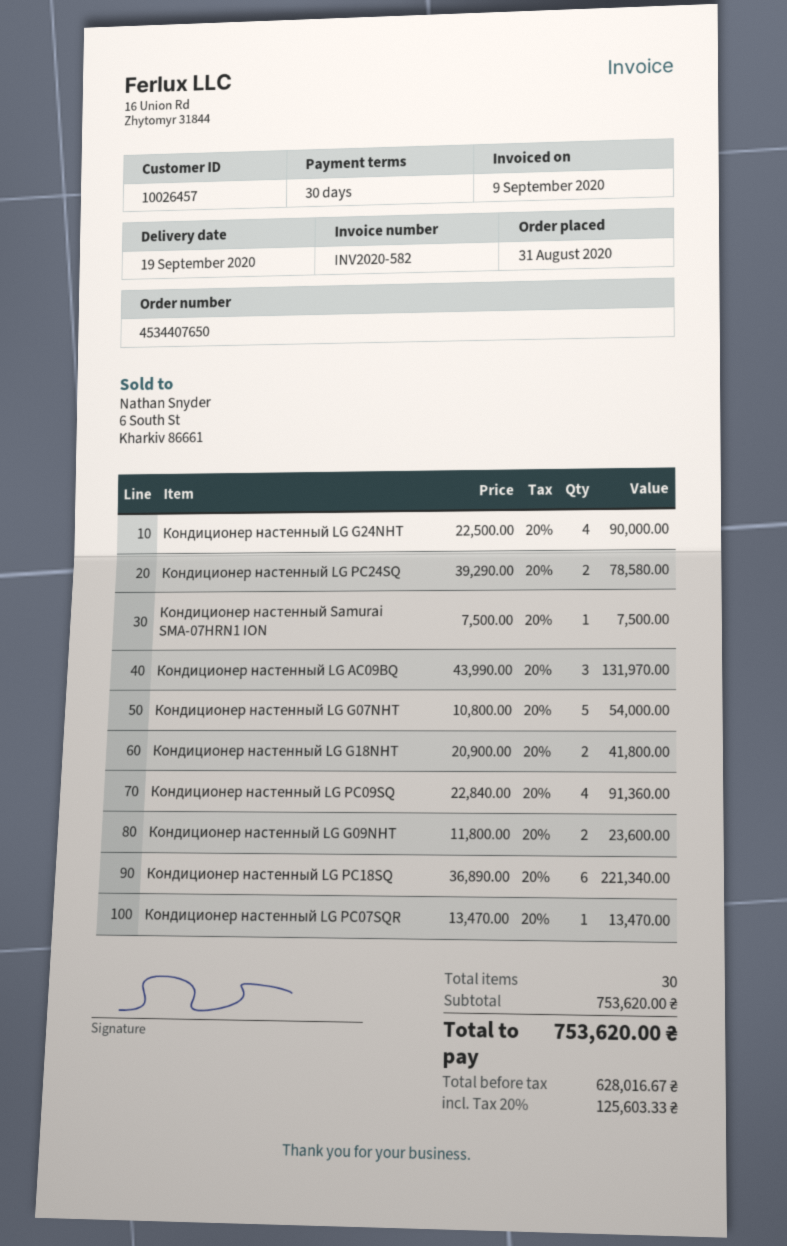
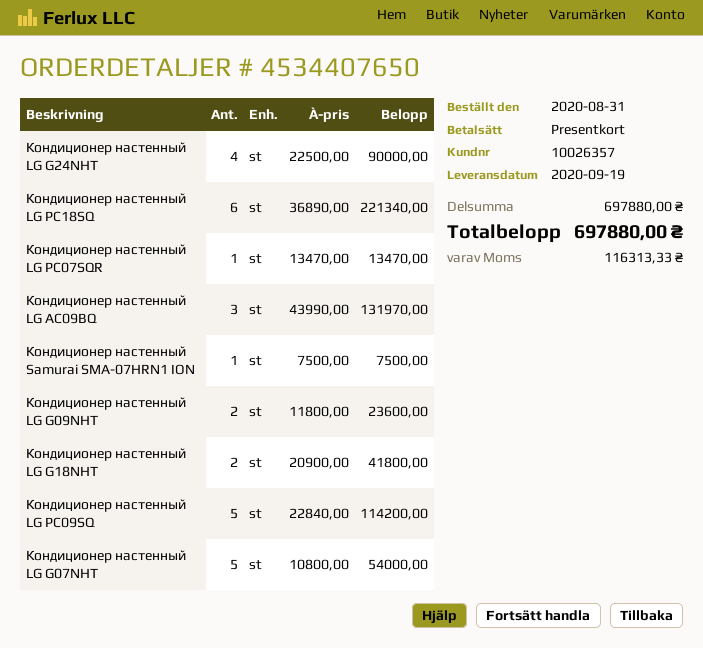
customer number: 10026457 -> 10026357
Кондиционер настенный LG PC24SQ: 2 x 39290.00 = 78580.00 -> none
Кондиционер настенный LG PC09SQ: 4 x 22840.00 = 91360.00 -> 5 x 22840.00 = 114200.00
subtotal: 753620.00 -> 697880.00
tax: 125603.33 -> 116313.33
total: 753620.00 -> 697880.00

